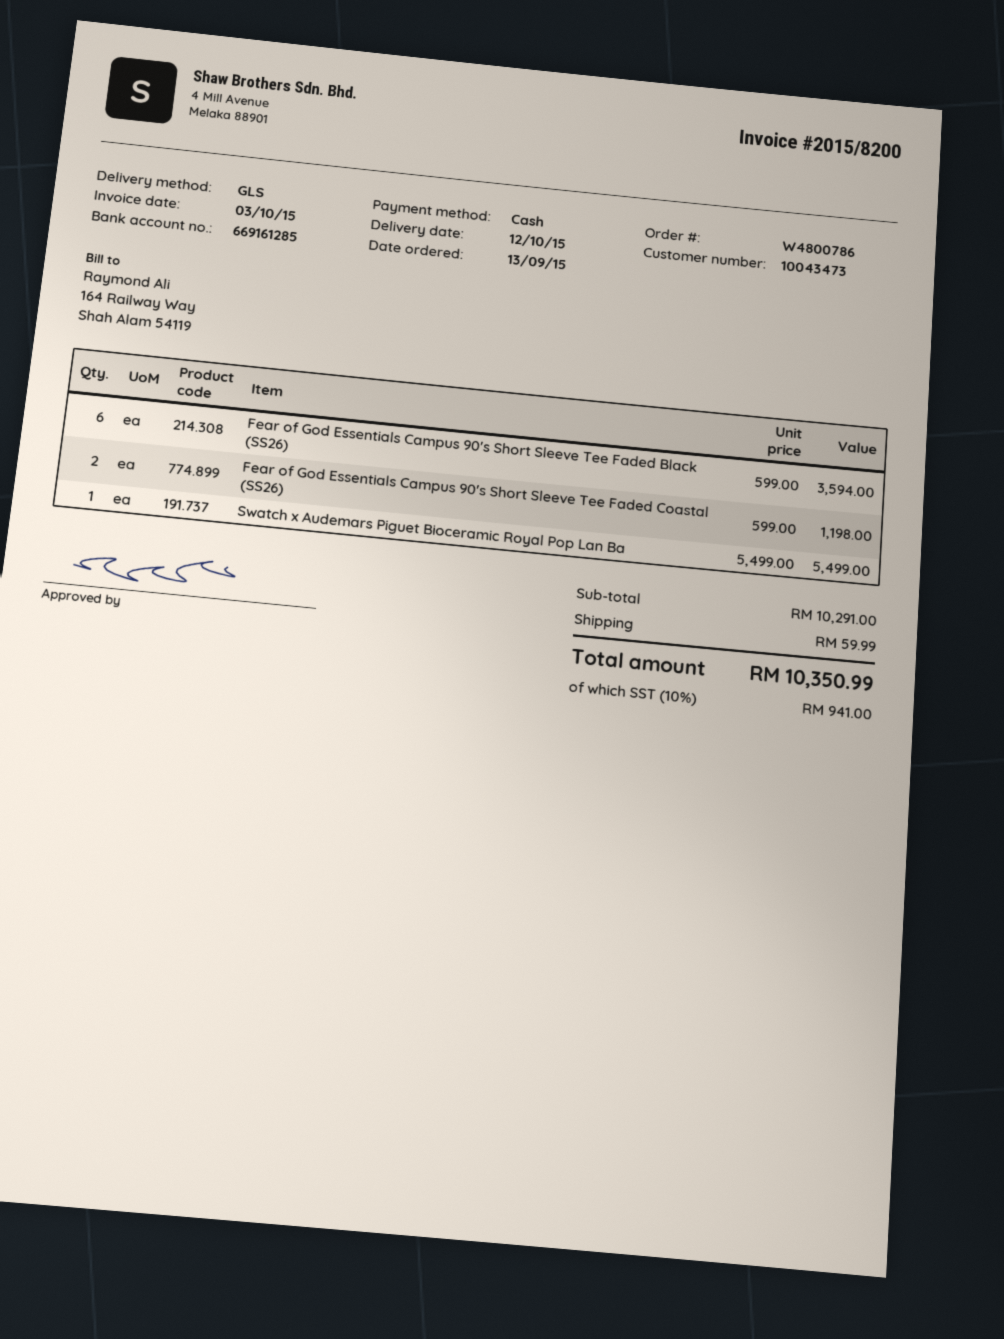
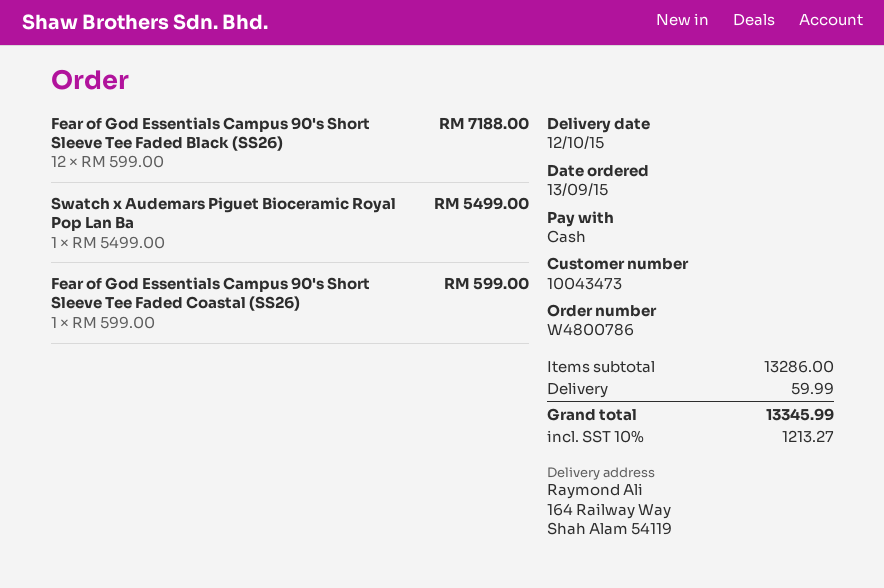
Fear of God Essentials Campus 90's Short Sleeve Tee Faded Black (SS26): 6 x 599.00 = 3594.00 -> 12 x 599.00 = 7188.00
Fear of God Essentials Campus 90's Short Sleeve Tee Faded Coastal (SS26): 2 x 599.00 = 1198.00 -> 1 x 599.00 = 599.00
subtotal: 10291.00 -> 13286.00
tax: 10% = 941.00 -> 10% = 1213.27
total: 10350.99 -> 13345.99

